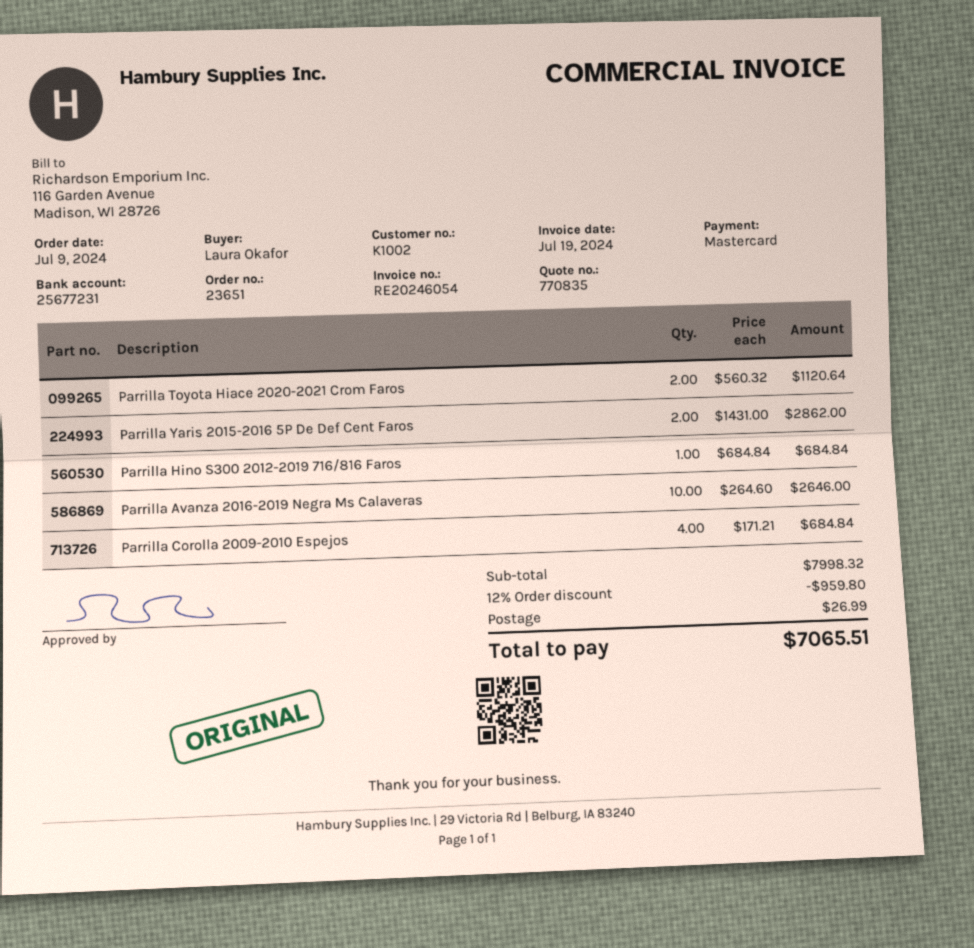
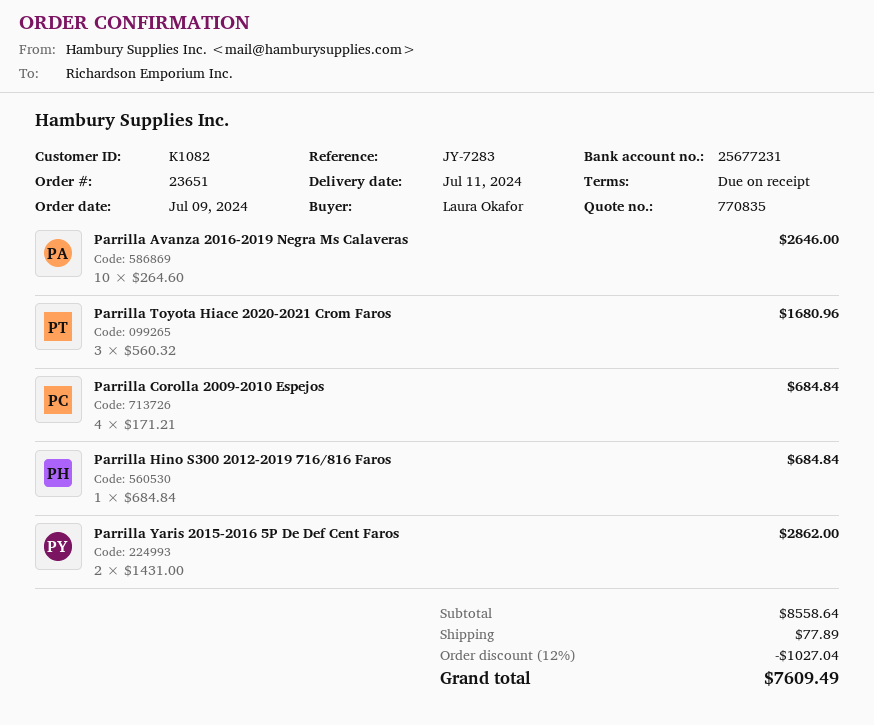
customer number: K1002 -> K1082
Parrilla Toyota Hiace 2020-2021 Crom Faros: 2 x 560.32 = 1120.64 -> 3 x 560.32 = 1680.96
subtotal: 7998.32 -> 8558.64
discount: 12% = 959.80 -> 12% = 1027.04
shipping: 26.99 -> 77.89
total: 7065.51 -> 7609.49

